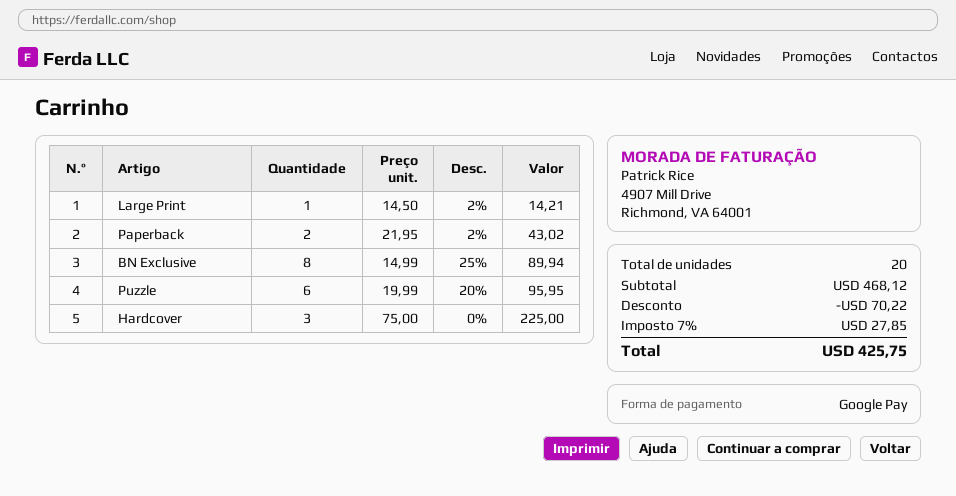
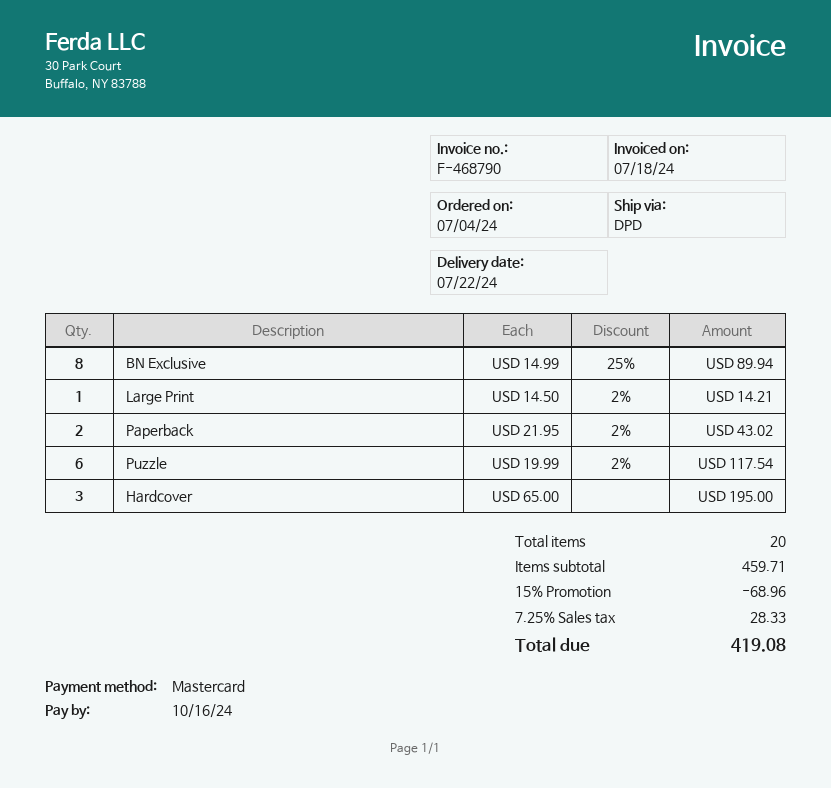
payment method: Google Pay -> Mastercard
Puzzle: 6 x 19.99 - 20% = 95.95 -> 6 x 19.99 - 2% = 117.54
Hardcover: 3 x 75.00 = 225.00 -> 3 x 65.00 = 195.00
subtotal: 468.12 -> 459.71
discount: 70.22 -> 68.96
tax: 7% = 27.85 -> 7.25% = 28.33
total: 425.75 -> 419.08

